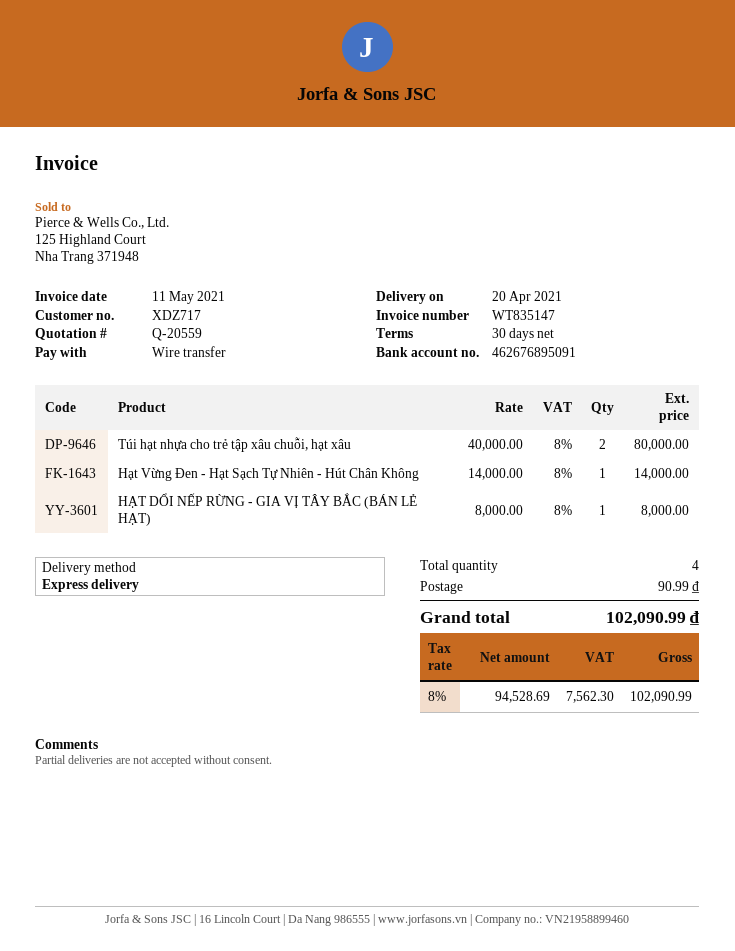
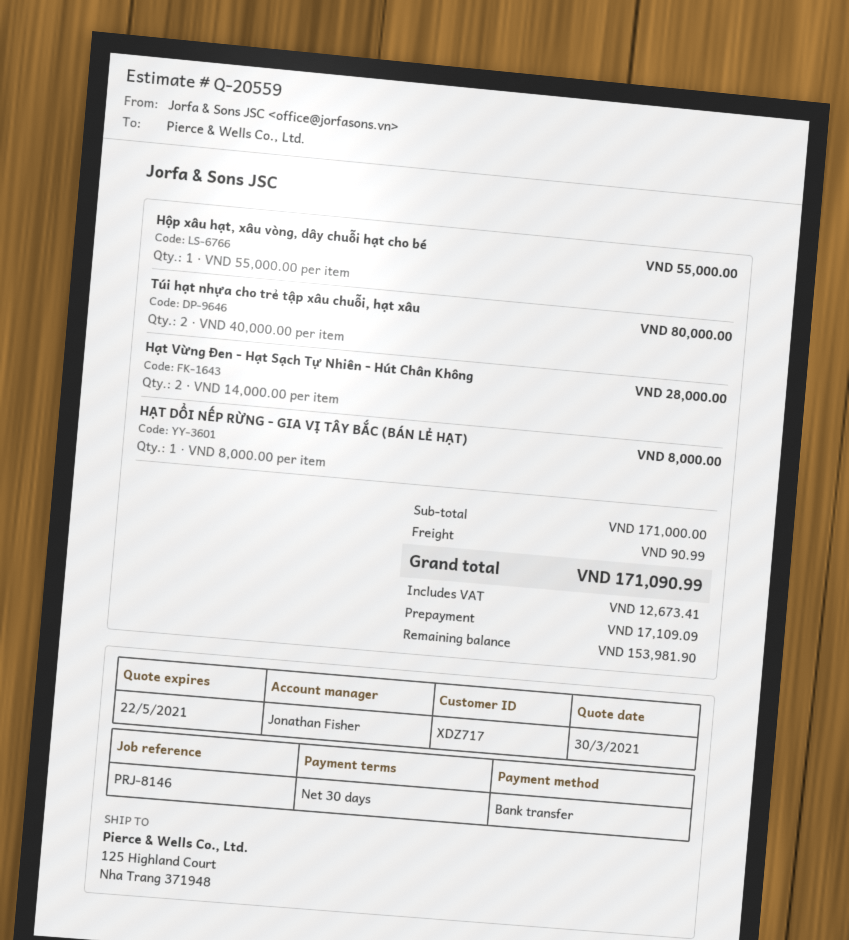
Hạt Vừng Đen - Hạt Sạch Tự Nhiên - Hút Chân Không: 1 x 14000.00 = 14000.00 -> 2 x 14000.00 = 28000.00
Hộp xâu hạt, xâu vòng, dây chuỗi hạt cho bé: none -> 1 x 55000.00 = 55000.00
tax: 7562.30 -> 12673.41
total: 102090.99 -> 171090.99

